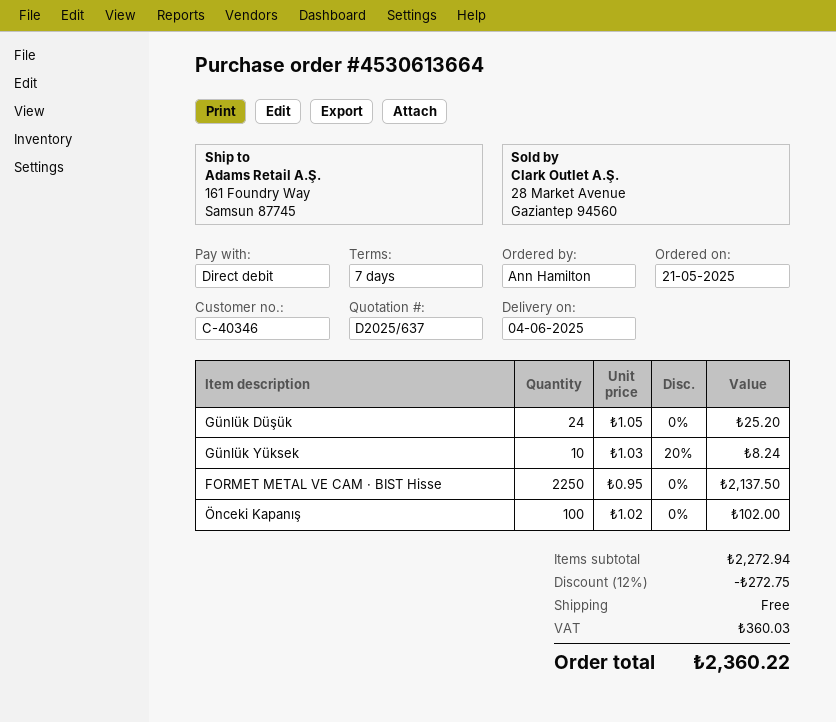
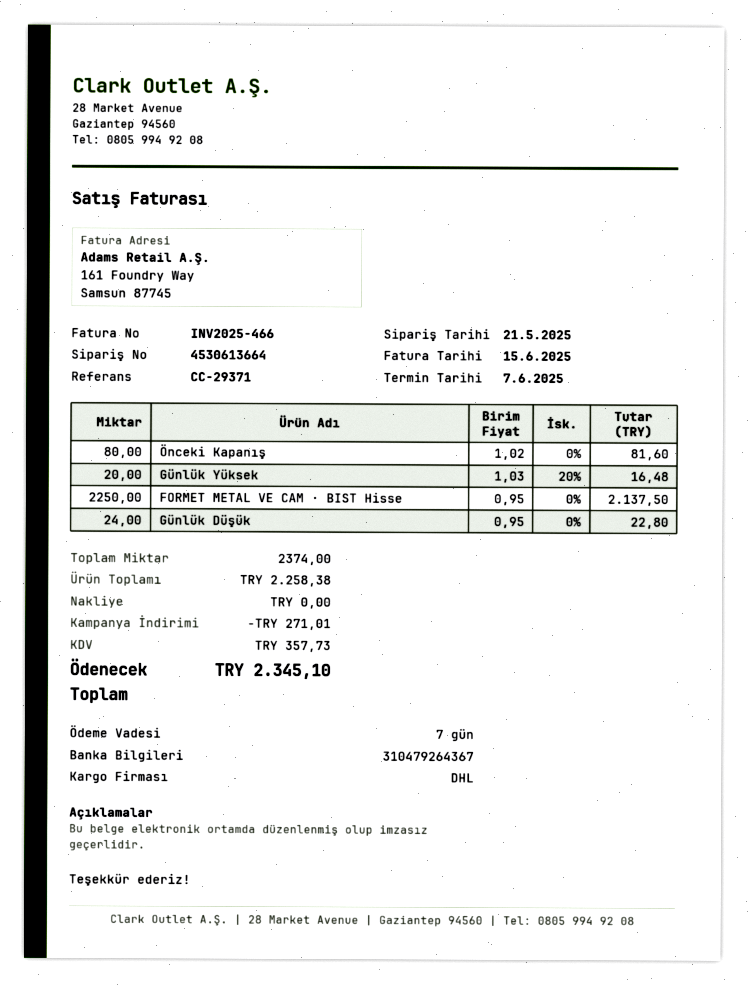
delivery date: 2025-06-04 -> 2025-06-07
Günlük Düşük: 24 x 1.05 = 25.20 -> 24 x 0.95 = 22.80
Günlük Yüksek: 10 x 1.03 - 20% = 8.24 -> 20 x 1.03 - 20% = 16.48
Önceki Kapanış: 100 x 1.02 = 102.00 -> 80 x 1.02 = 81.60
subtotal: 2272.94 -> 2258.38
discount: 272.75 -> 271.01
tax: 360.03 -> 357.73
total: 2360.22 -> 2345.10

